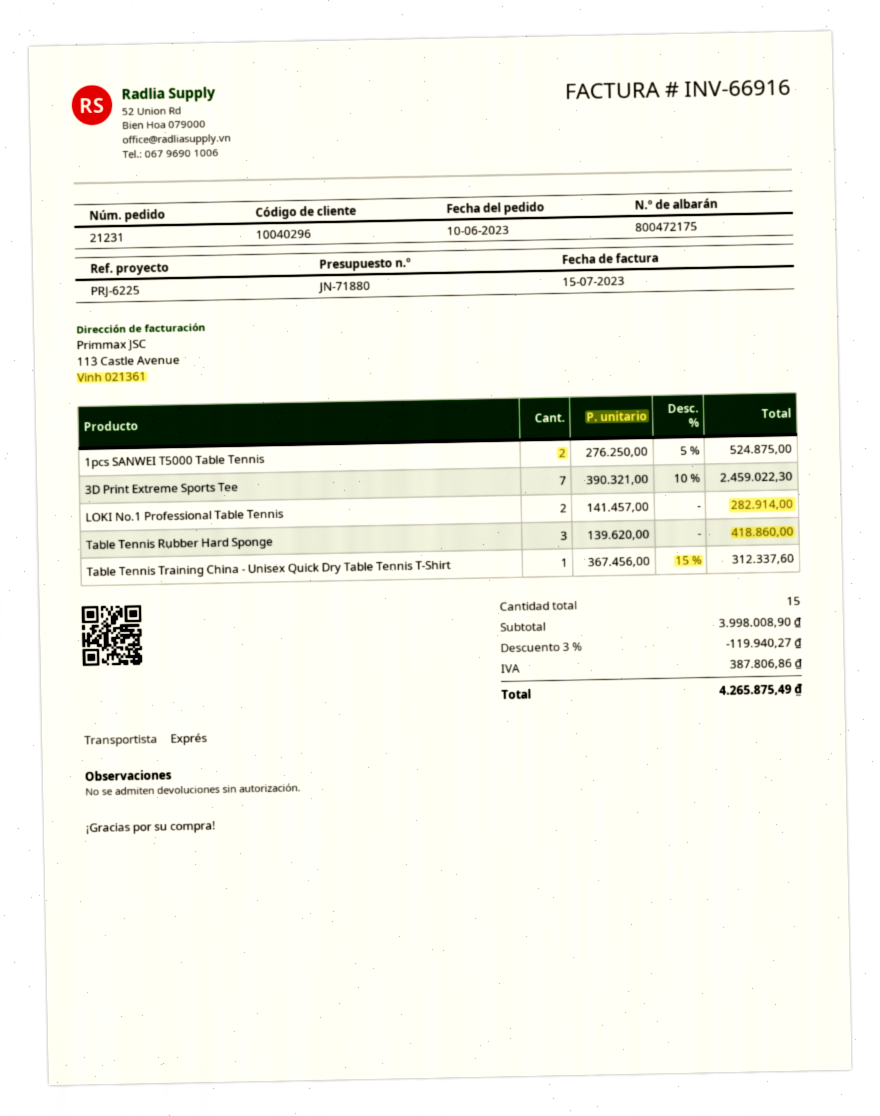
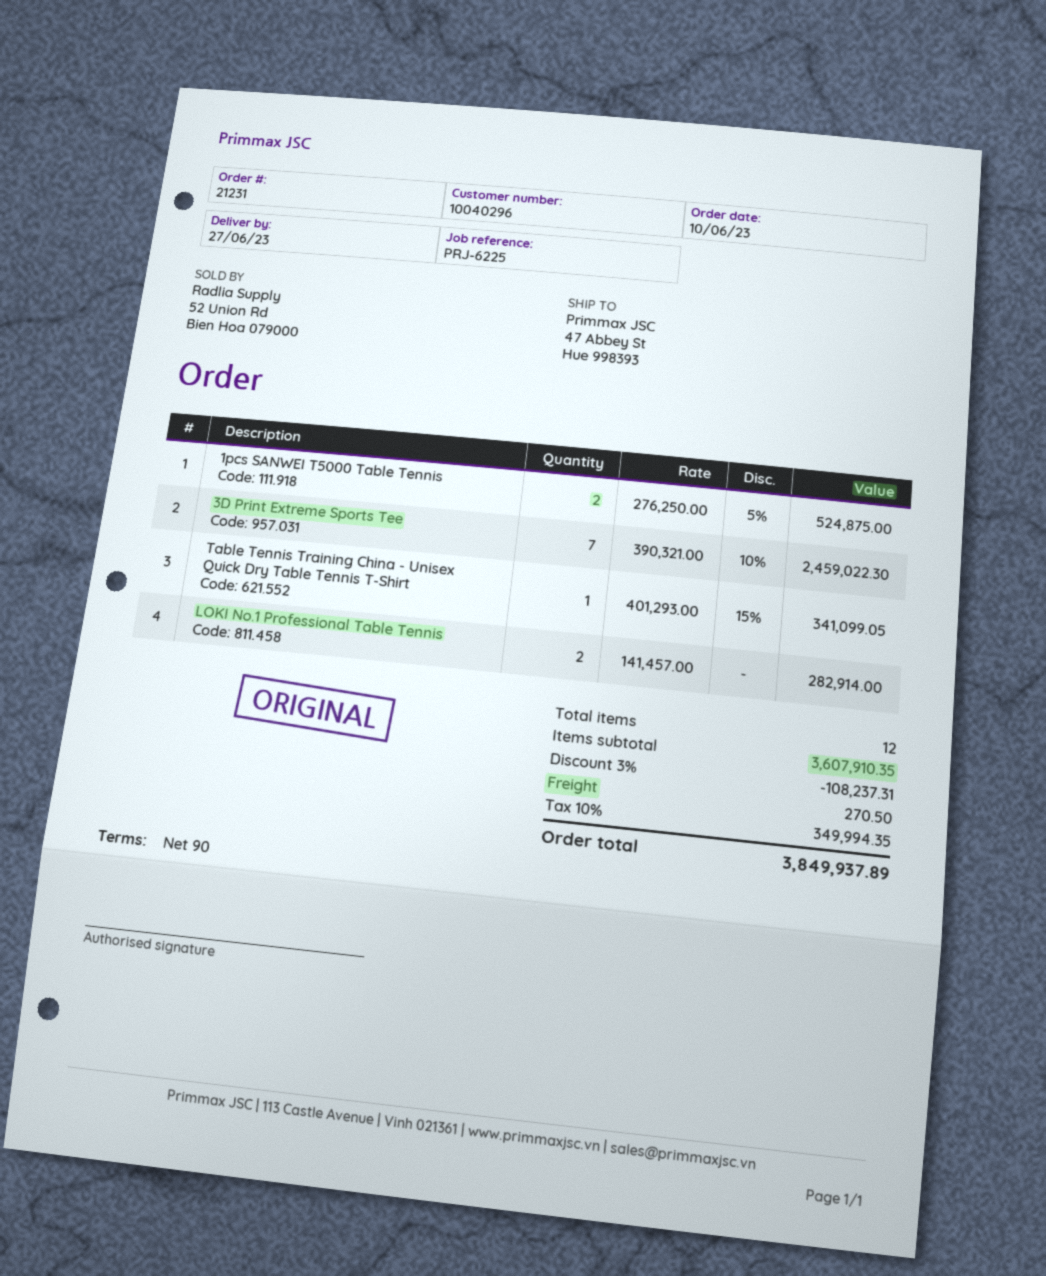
Table Tennis Rubber Hard Sponge: 3 x 139620.00 = 418860.00 -> none
Table Tennis Training China - Unisex Quick Dry Table Tennis T-Shirt: 1 x 367456.00 - 15% = 312337.60 -> 1 x 401293.00 - 15% = 341099.05
total quantity: 15 -> 12
subtotal: 3998008.90 -> 3607910.35
discount: 3% = 119940.27 -> 3% = 108237.31
shipping: none -> 270.50
tax: 387806.86 -> 349994.35
total: 4265875.49 -> 3849937.89

